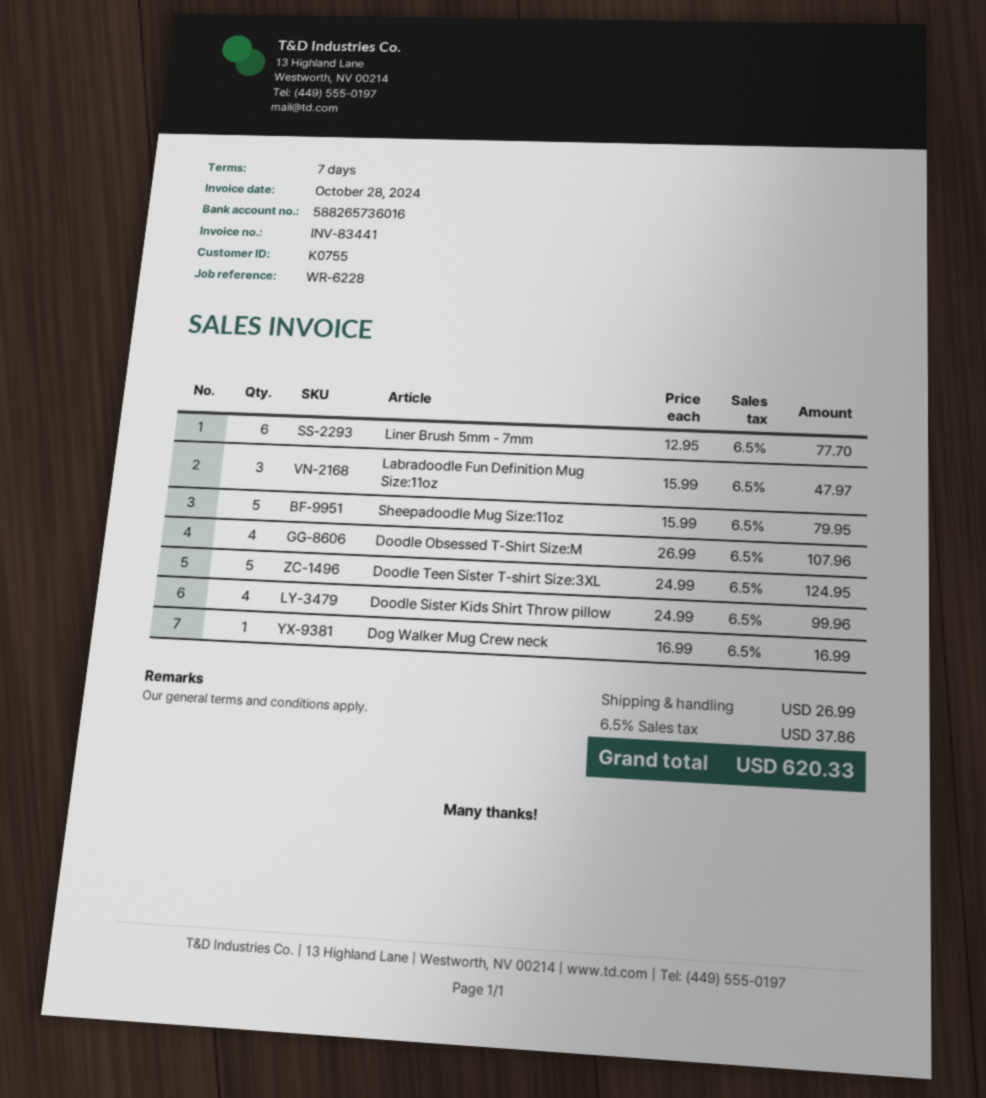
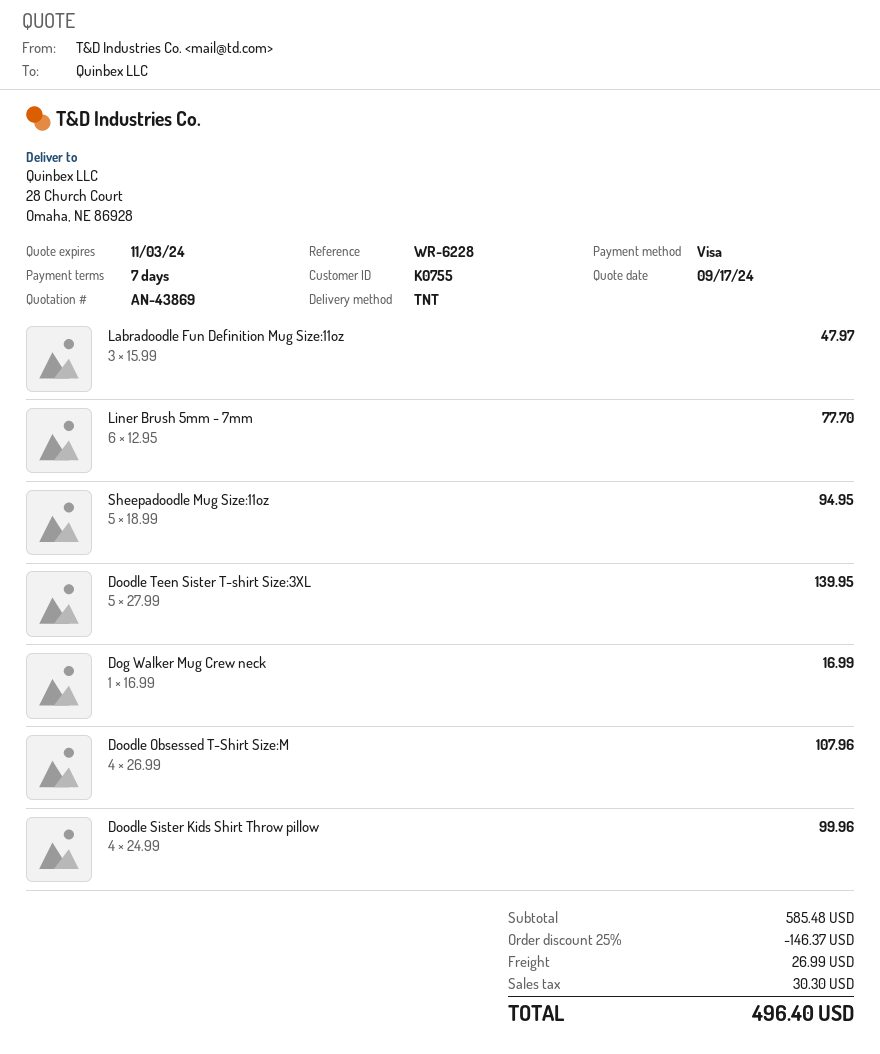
Sheepadoodle Mug Size:11oz: 5 x 15.99 = 79.95 -> 5 x 18.99 = 94.95
Doodle Teen Sister T-shirt Size:3XL: 5 x 24.99 = 124.95 -> 5 x 27.99 = 139.95
discount: none -> 25% = 146.37
tax: 37.86 -> 30.30
total: 620.33 -> 496.40

